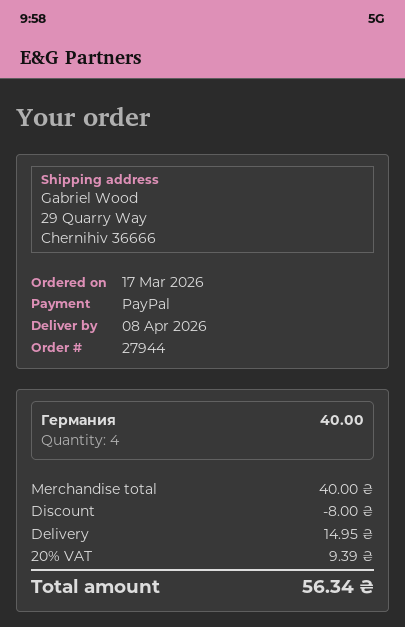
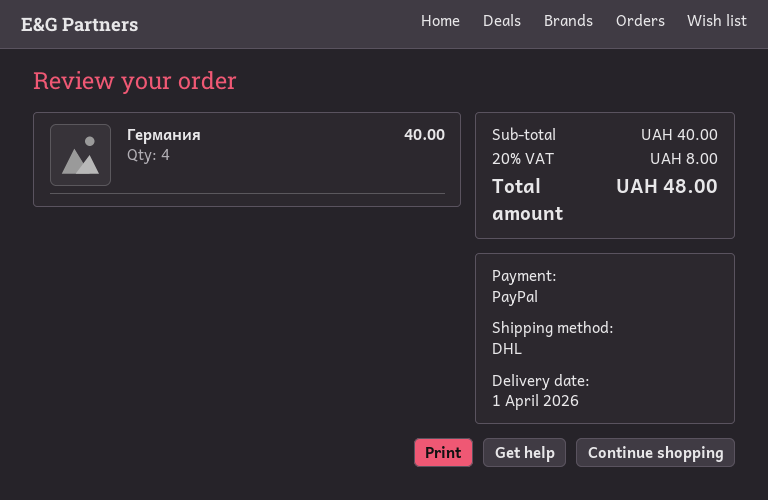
delivery date: 2026-04-08 -> 2026-04-01
discount: 8.00 -> none
shipping: 14.95 -> none
tax: 20% = 9.39 -> 20% = 8.00
total: 56.34 -> 48.00

